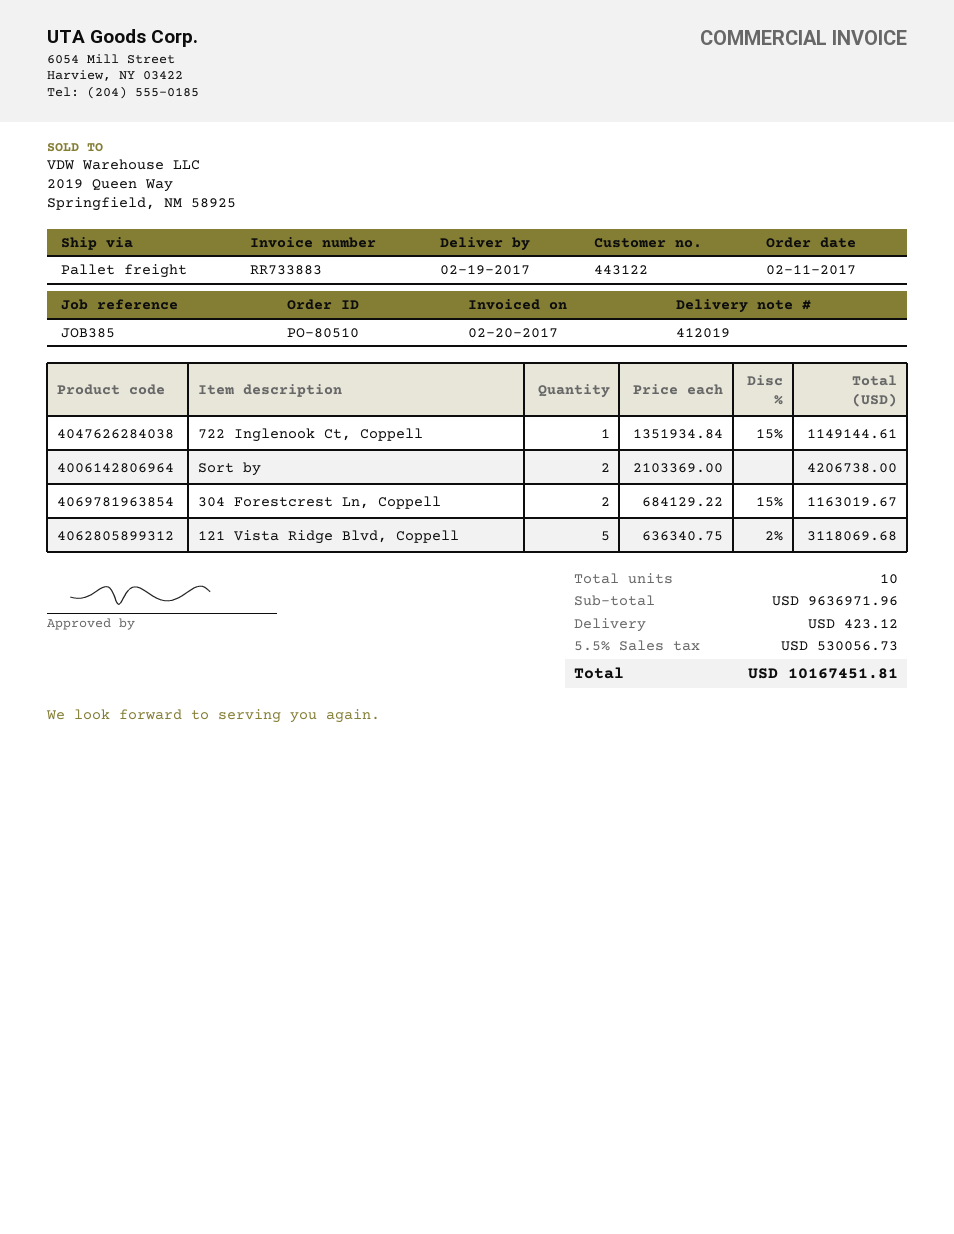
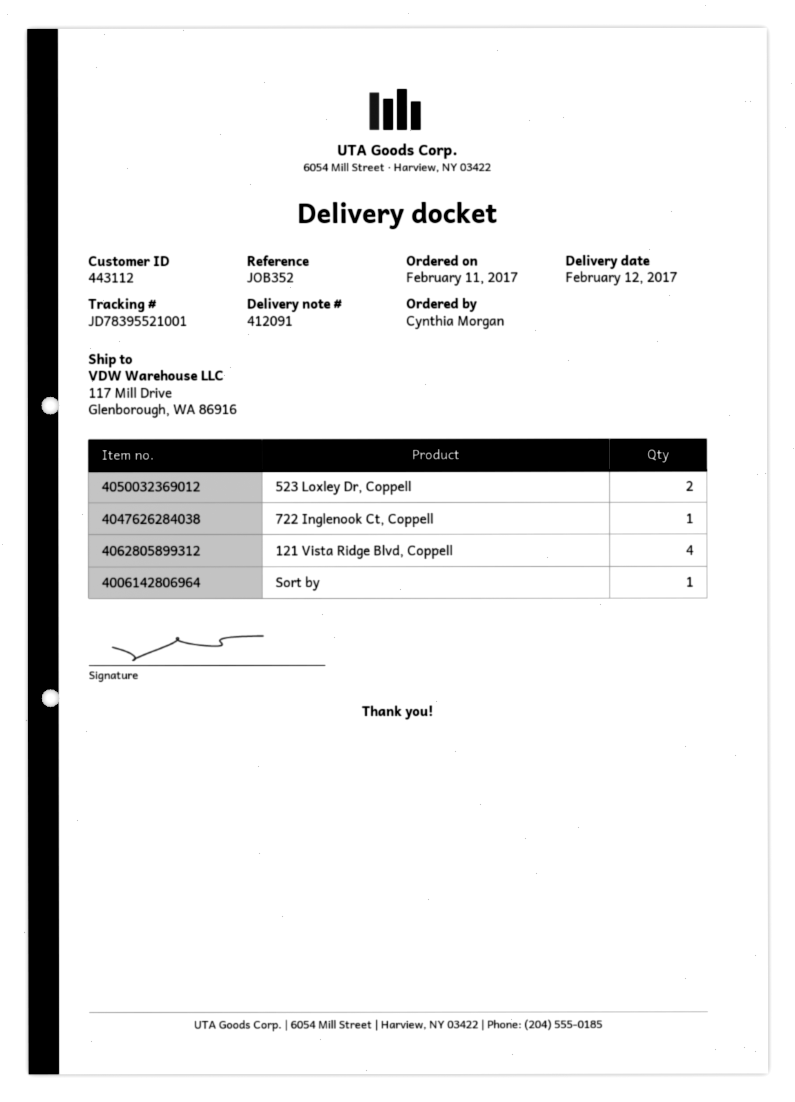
delivery note number: 412019 -> 412091
delivery date: 2017-02-19 -> 2017-02-12
customer number: 443122 -> 443112
reference: JOB385 -> JOB352
Sort by: 2 -> 1
304 Forestcrest Ln, Coppell: 2 -> none
121 Vista Ridge Blvd, Coppell: 5 -> 4
523 Loxley Dr, Coppell: none -> 2

